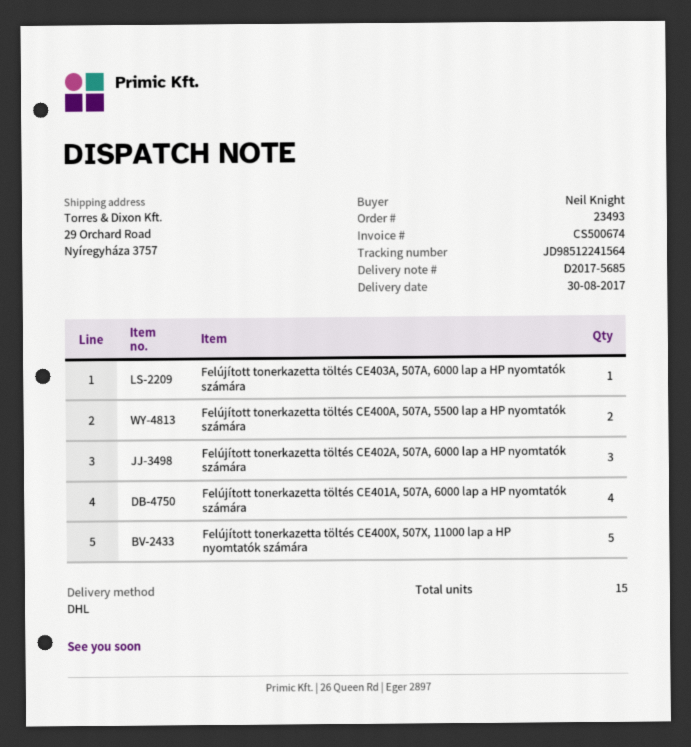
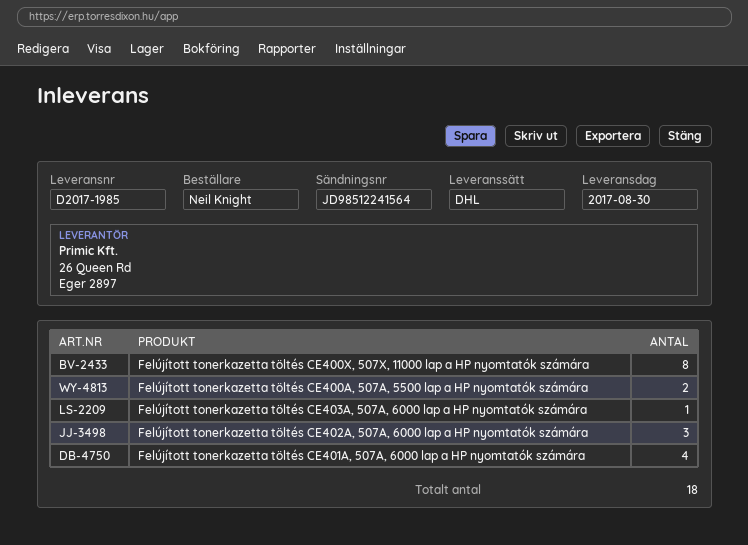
delivery note number: D2017-5685 -> D2017-1985
Felújított tonerkazetta töltés CE400X, 507X, 11000 lap a HP nyomtatók számára: 5 -> 8
total quantity: 15 -> 18

